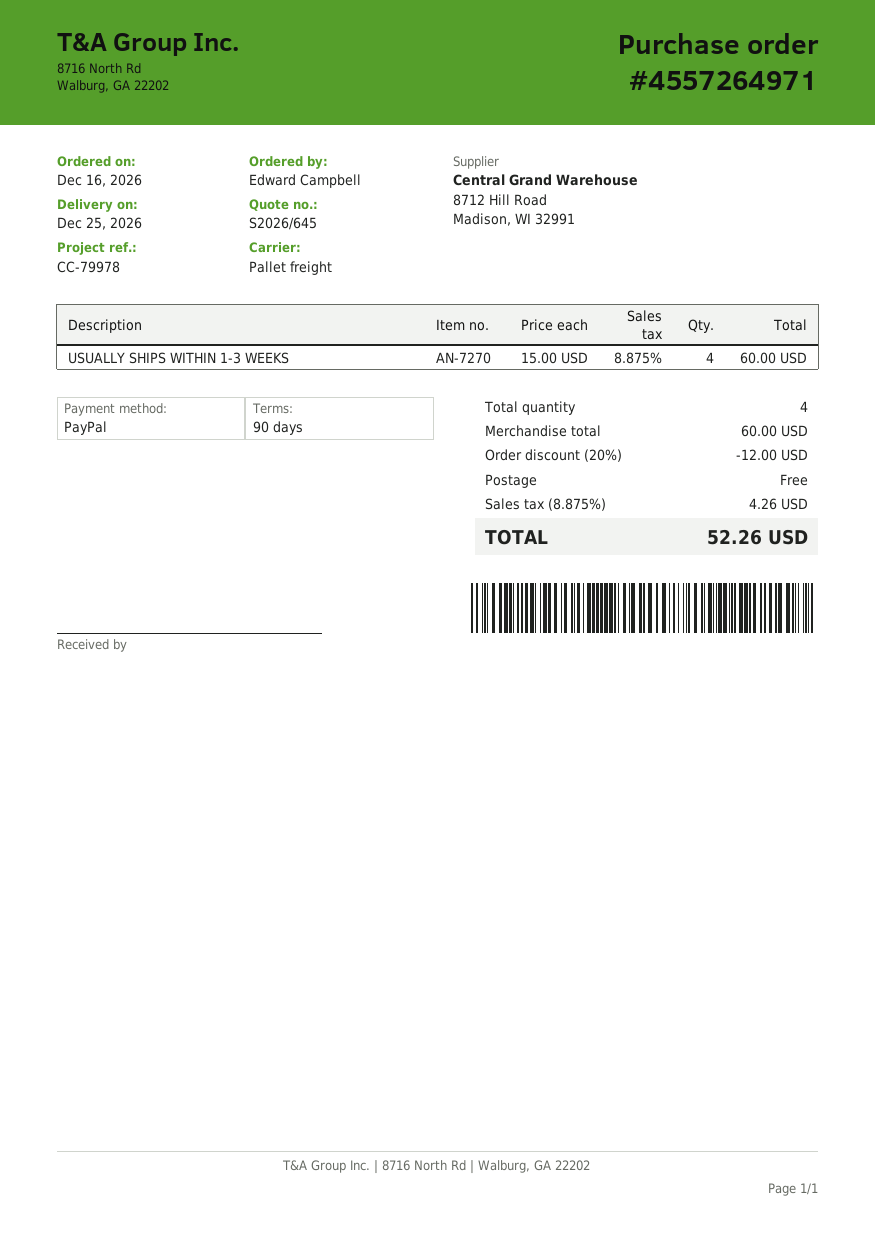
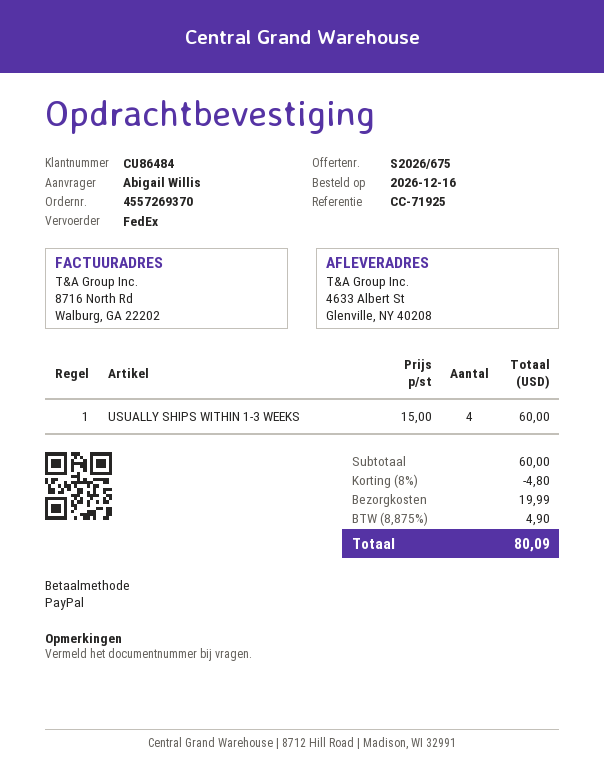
quote number: S2026/645 -> S2026/675
order number: 4557264971 -> 4557269370
reference: CC-79978 -> CC-71925
ordered by: Edward Campbell -> Abigail Willis
shipping method: pallet freight -> FedEx
discount: 20% = 12.00 -> 8% = 4.80
shipping: 0.00 -> 19.99
tax: 8.875% = 4.26 -> 8.875% = 4.90
total: 52.26 -> 80.09

